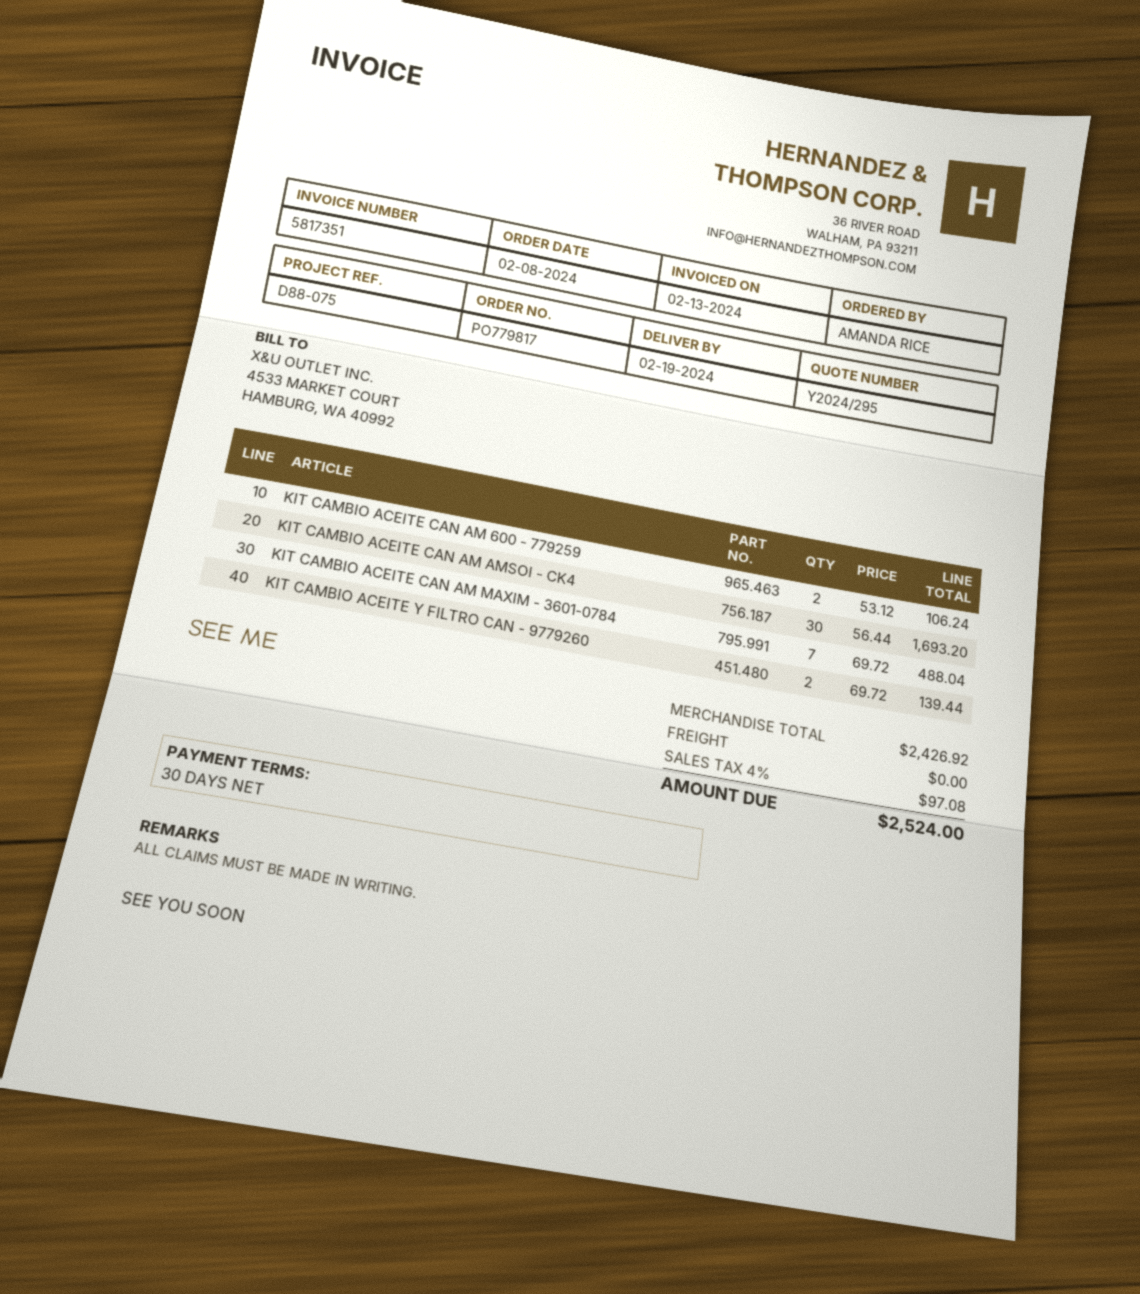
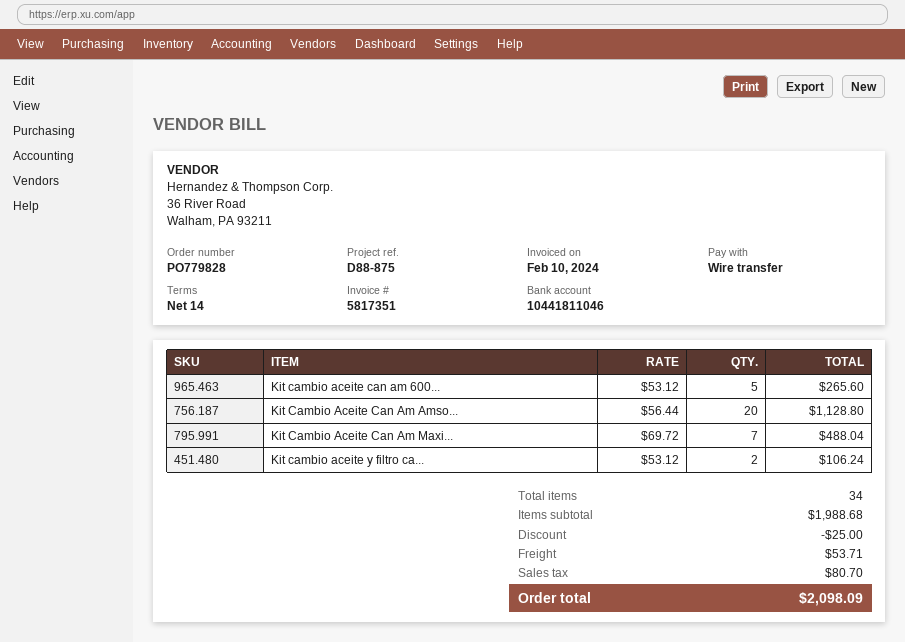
order number: PO779817 -> PO779828
invoice date: 2024-02-13 -> 2024-02-10
payment terms: 30 days -> 14 days
reference: D88-075 -> D88-875
KIT CAMBIO ACEITE CAN AM 600 - 779259: 2 x 53.12 = 106.24 -> 5 x 53.12 = 265.60
KIT CAMBIO ACEITE CAN AM AMSOI - CK4: 30 x 56.44 = 1693.20 -> 20 x 56.44 = 1128.80
KIT CAMBIO ACEITE Y FILTRO CAN - 9779260: 2 x 69.72 = 139.44 -> 2 x 53.12 = 106.24
subtotal: 2426.92 -> 1988.68
discount: none -> 25.00
shipping: 0.00 -> 53.71
tax: 97.08 -> 80.70
total: 2524.00 -> 2098.09

